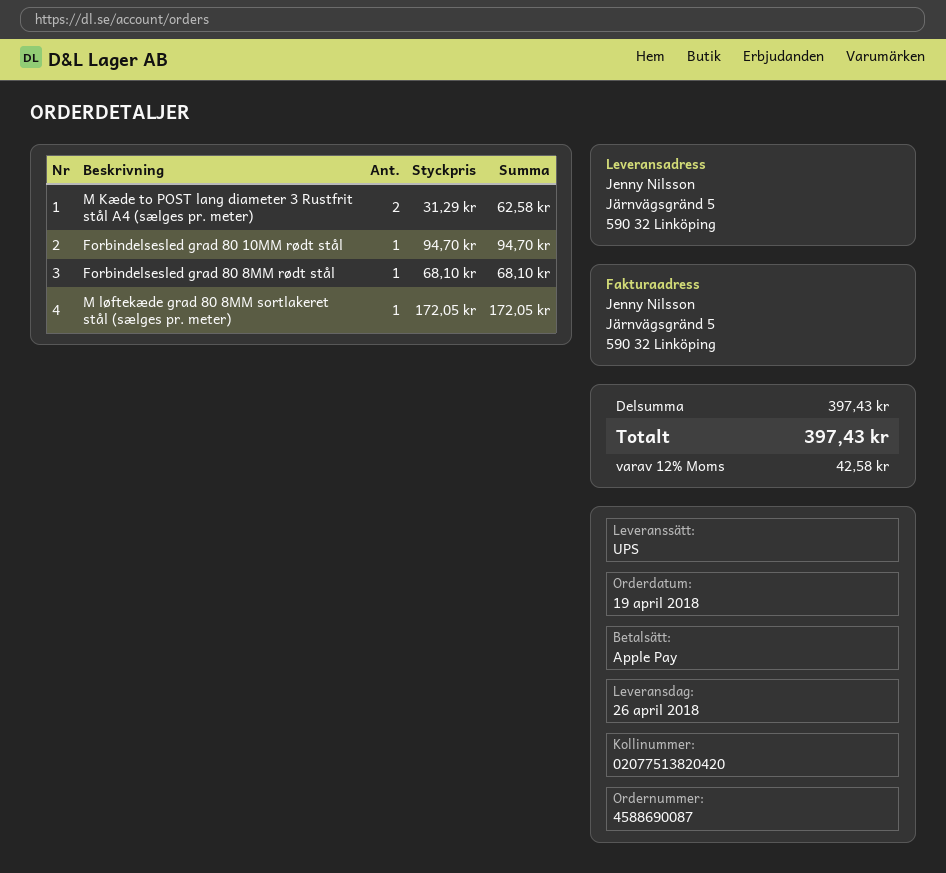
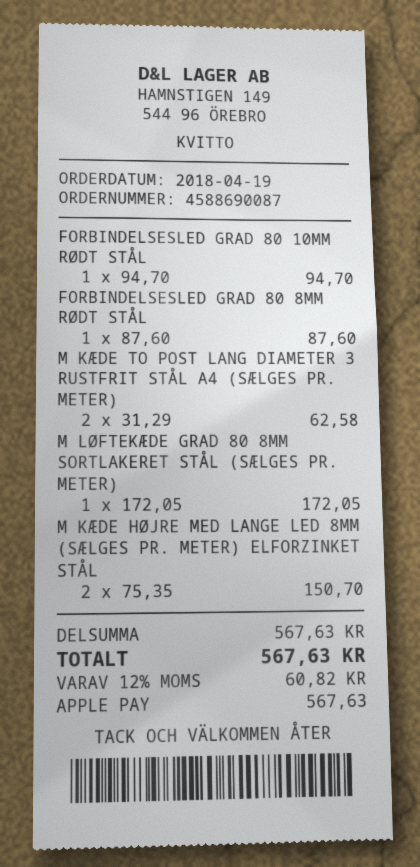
Forbindelsesled grad 80 8MM rødt stål: 1 x 68.10 = 68.10 -> 1 x 87.60 = 87.60
M KÆDE HØJRE MED LANGE LED 8MM (SÆLGES PR. METER) ELFORZINKET STÅL: none -> 2 x 75.35 = 150.70
subtotal: 397.43 -> 567.63
tax: 12% = 42.58 -> 12% = 60.82
total: 397.43 -> 567.63

